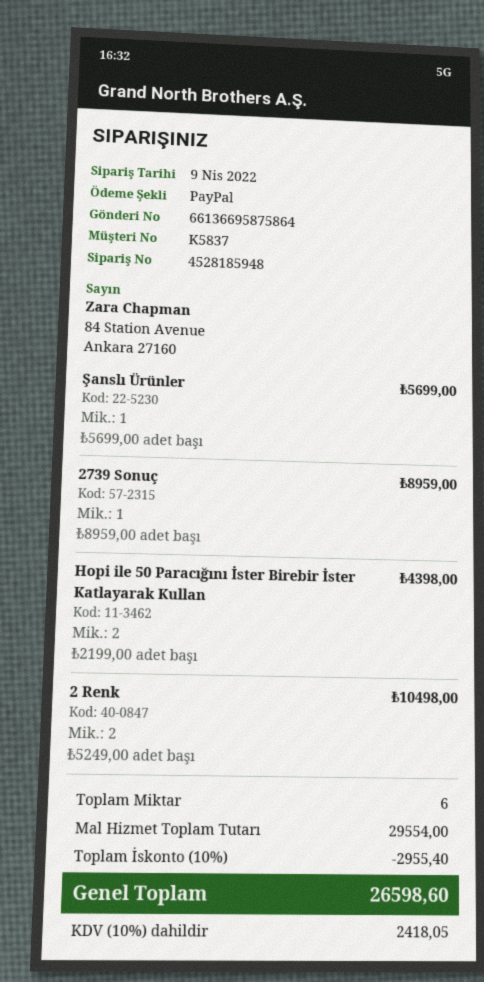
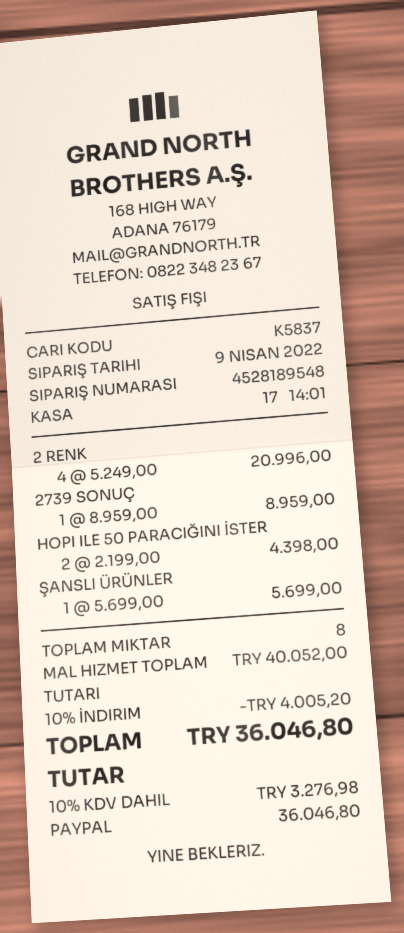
order number: 4528185948 -> 4528189548
2 Renk: 2 x 5249.00 = 10498.00 -> 4 x 5249.00 = 20996.00
total quantity: 6 -> 8
subtotal: 29554.00 -> 40052.00
discount: 10% = 2955.40 -> 10% = 4005.20
tax: 10% = 2418.05 -> 10% = 3276.98
total: 26598.60 -> 36046.80

